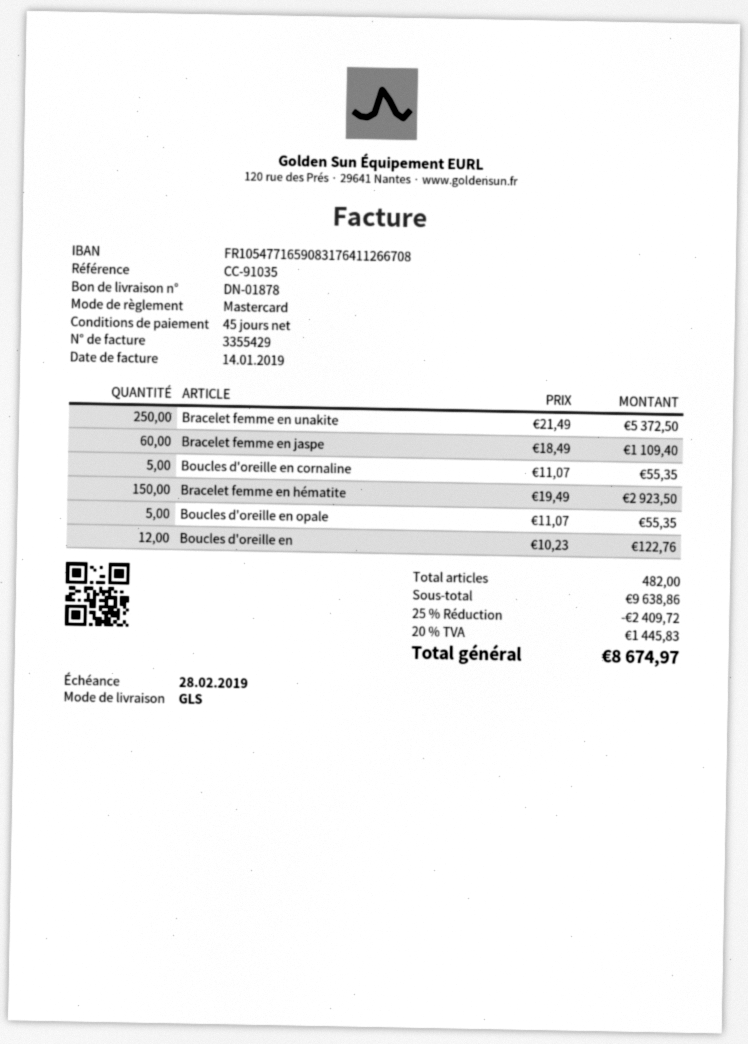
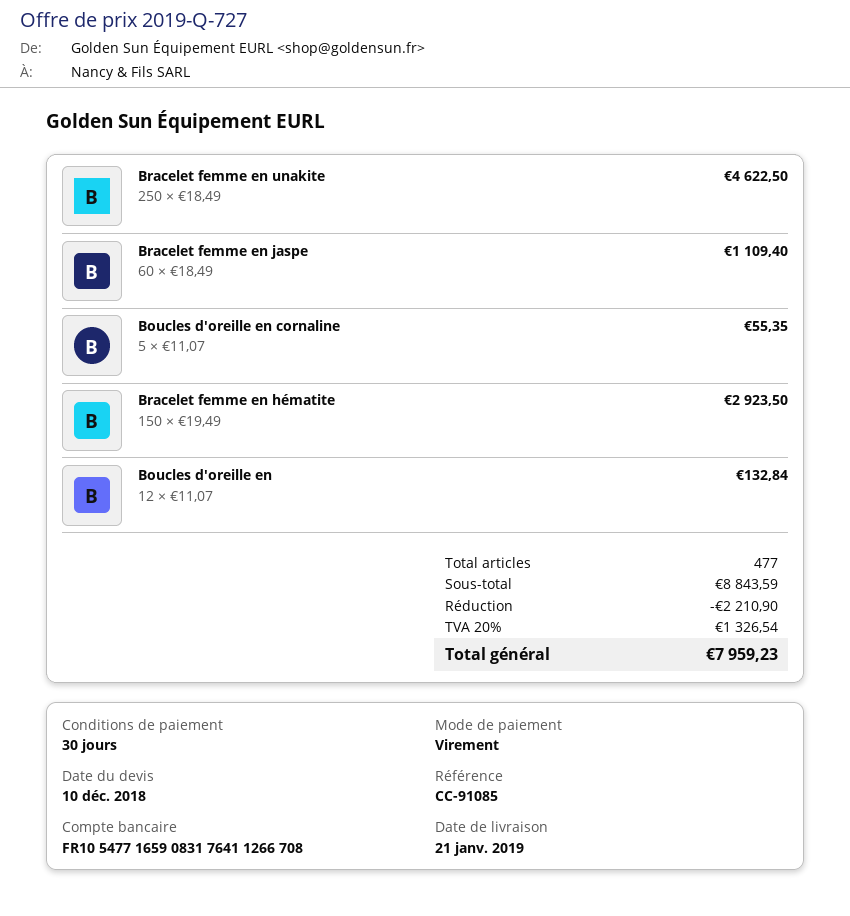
payment terms: 45 days -> 30 days
reference: CC-91035 -> CC-91085
payment method: Mastercard -> bank transfer
Bracelet femme en unakite: 250 x 21.49 = 5372.50 -> 250 x 18.49 = 4622.50
Boucles d'oreille en opale: 5 x 11.07 = 55.35 -> none
Boucles d'oreille en: 12 x 10.23 = 122.76 -> 12 x 11.07 = 132.84
total quantity: 482 -> 477
subtotal: 9638.86 -> 8843.59
discount: 2409.72 -> 2210.90
tax: 20% = 1445.83 -> 20% = 1326.54
total: 8674.97 -> 7959.23

